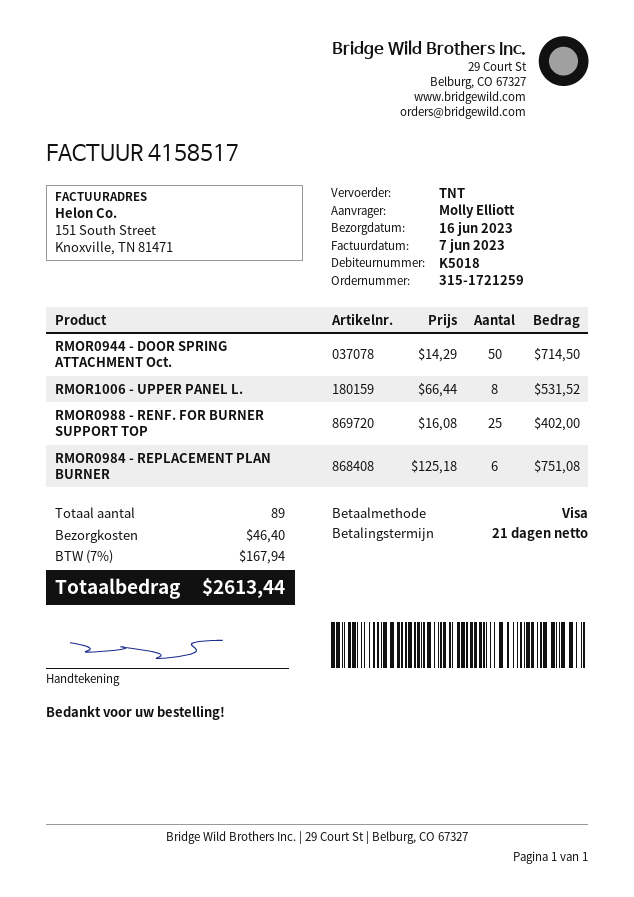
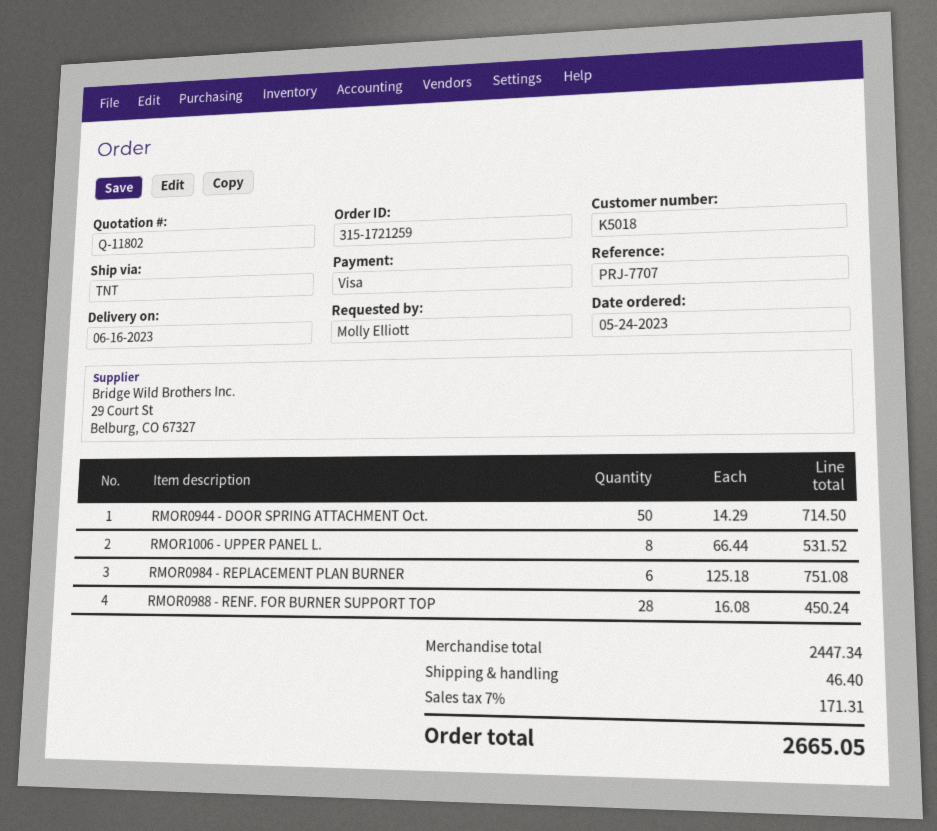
RMOR0988 - RENF. FOR BURNER SUPPORT TOP: 25 x 16.08 = 402.00 -> 28 x 16.08 = 450.24
tax: 7% = 167.94 -> 7% = 171.31
total: 2613.44 -> 2665.05

